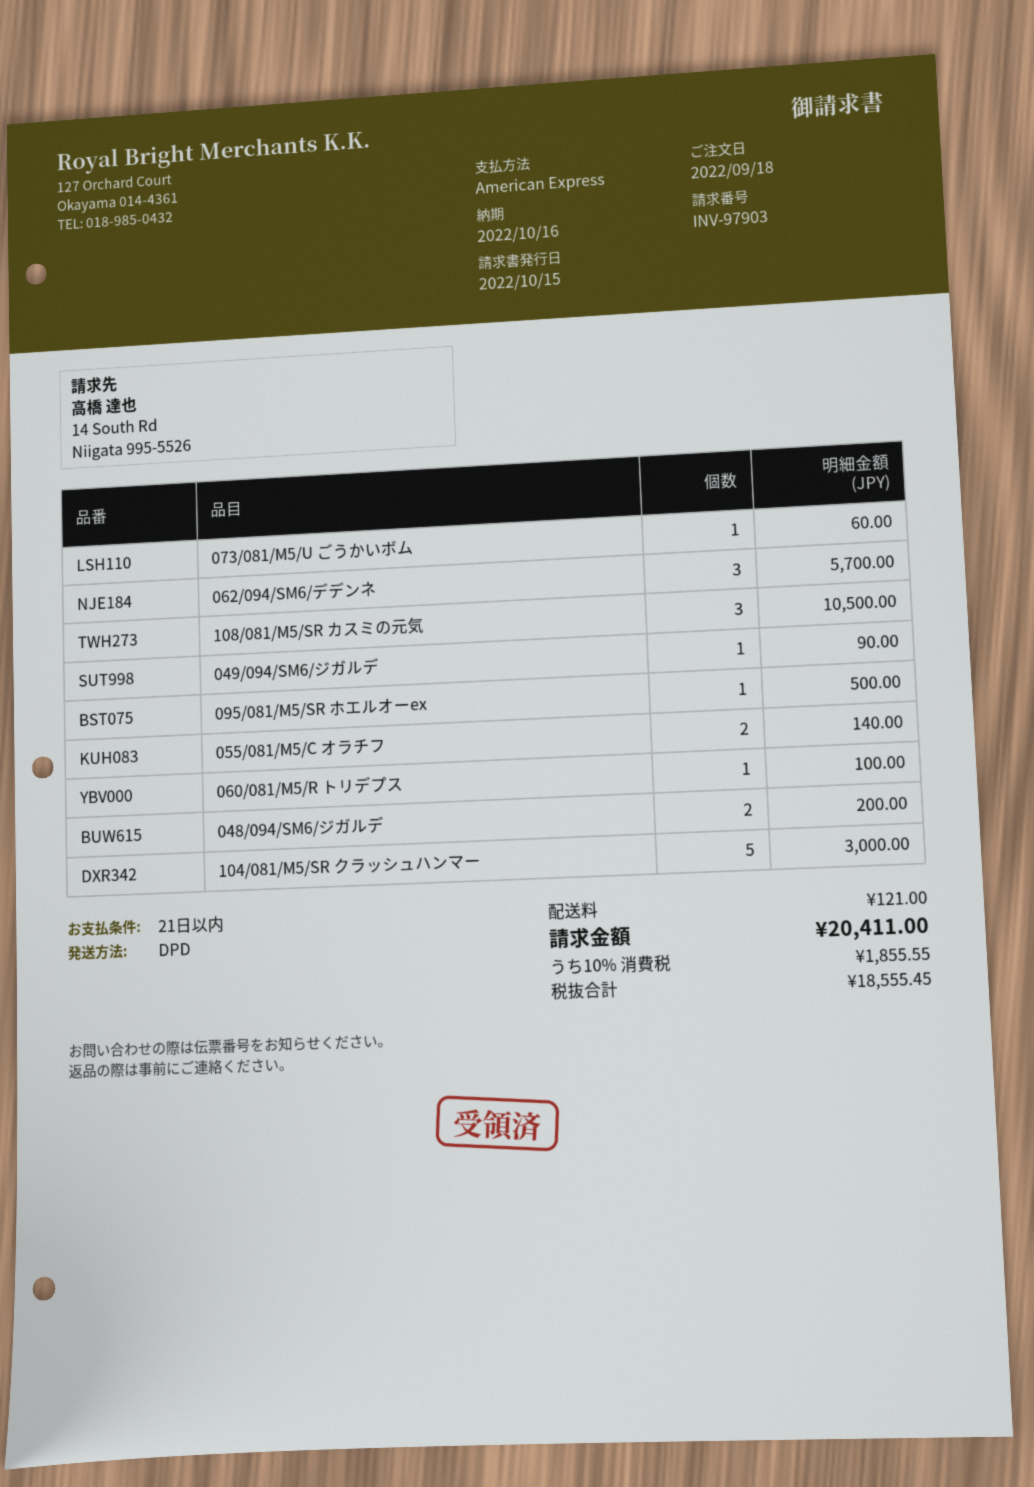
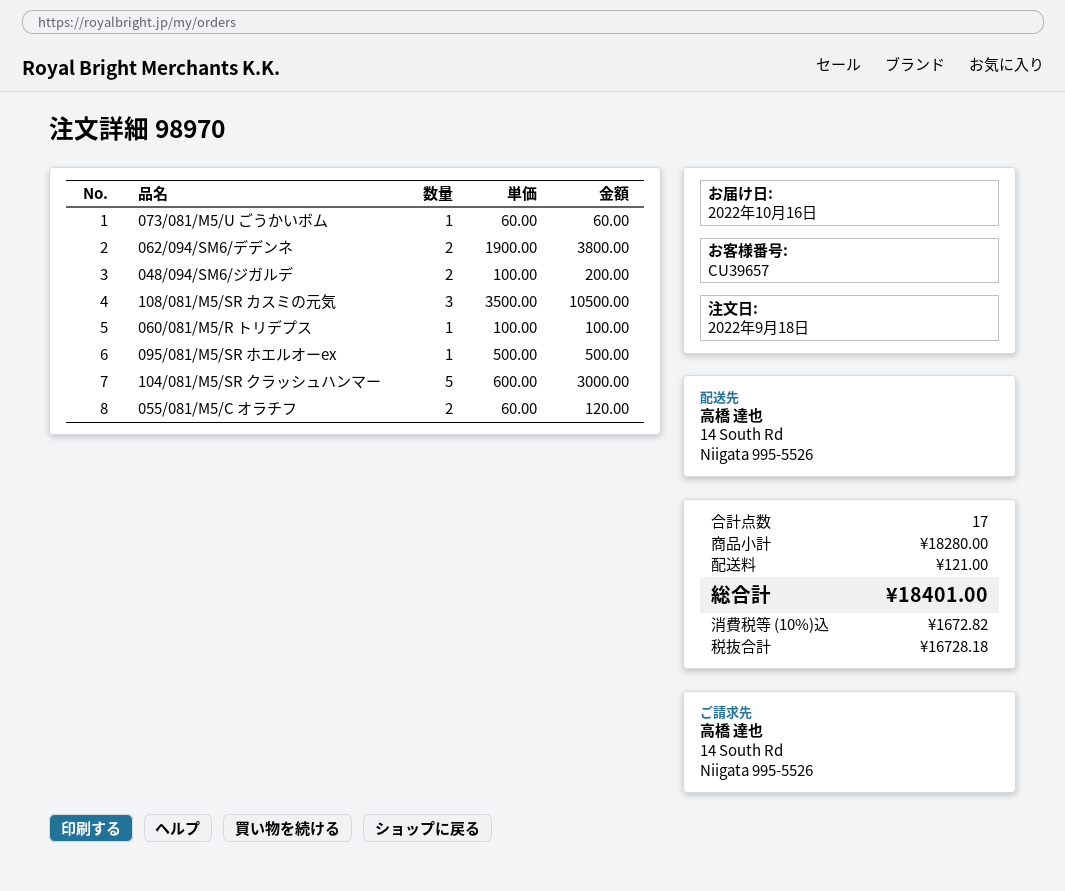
062/094/SM6/デデンネ: 3 for 5700.00 -> 2 for 3800.00
049/094/SM6/ジガルデ: 1 for 90.00 -> none
055/081/M5/C オラチフ: 2 for 140.00 -> 2 for 120.00
net: 18555.45 -> 16728.18
tax: 10% = 1855.55 -> 10% = 1672.82
total: 20411.00 -> 18401.00

